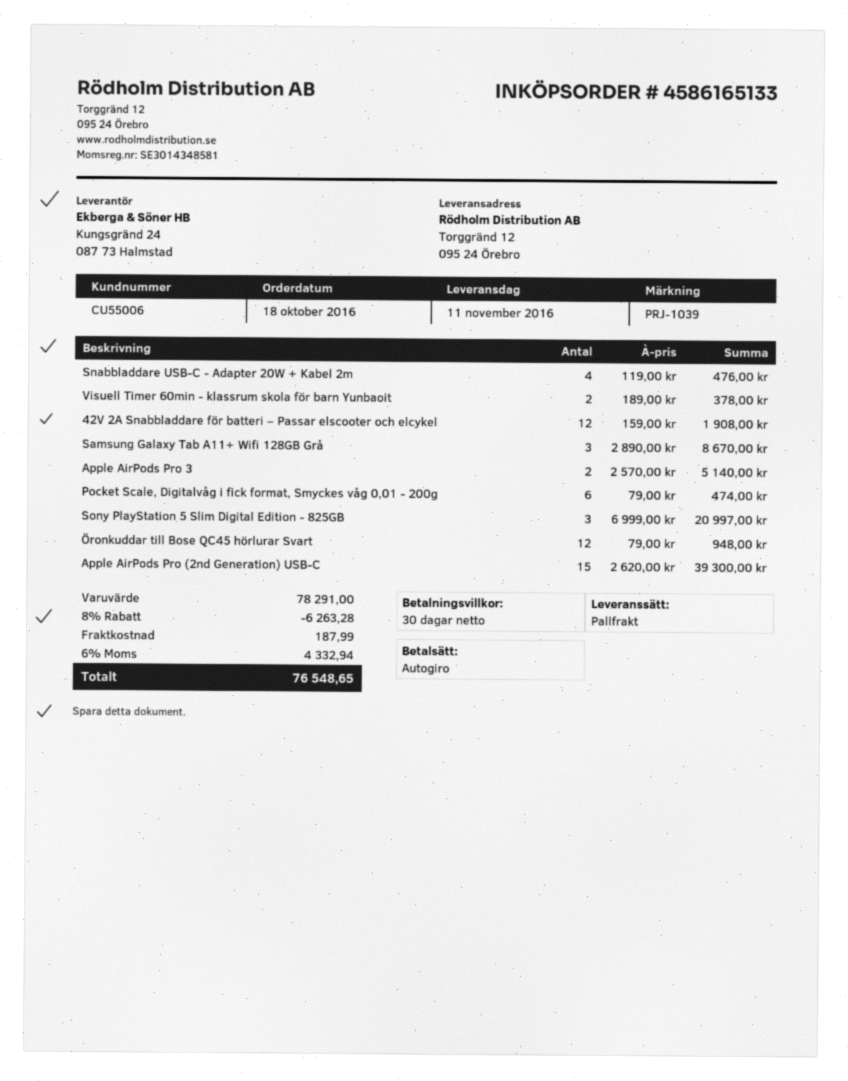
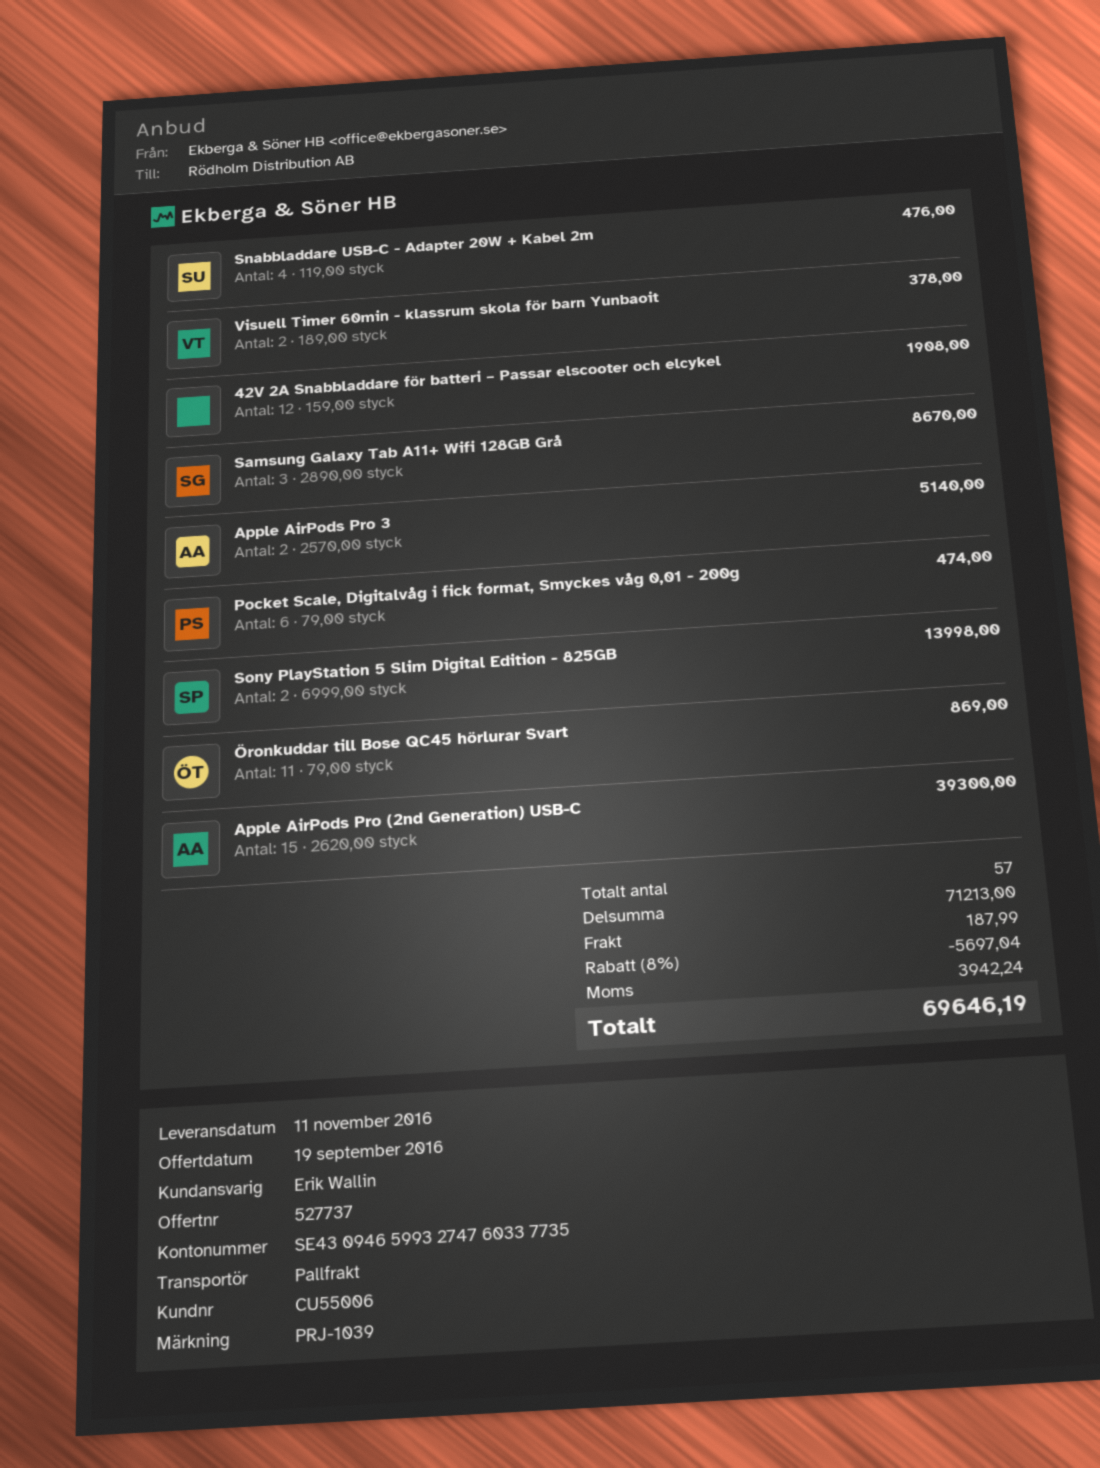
Sony PlayStation 5 Slim Digital Edition - 825GB: 3 x 6999.00 = 20997.00 -> 2 x 6999.00 = 13998.00
Öronkuddar till Bose QC45 hörlurar Svart: 12 x 79.00 = 948.00 -> 11 x 79.00 = 869.00
subtotal: 78291.00 -> 71213.00
discount: 8% = 6263.28 -> 8% = 5697.04
tax: 4332.94 -> 3942.24
total: 76548.65 -> 69646.19

